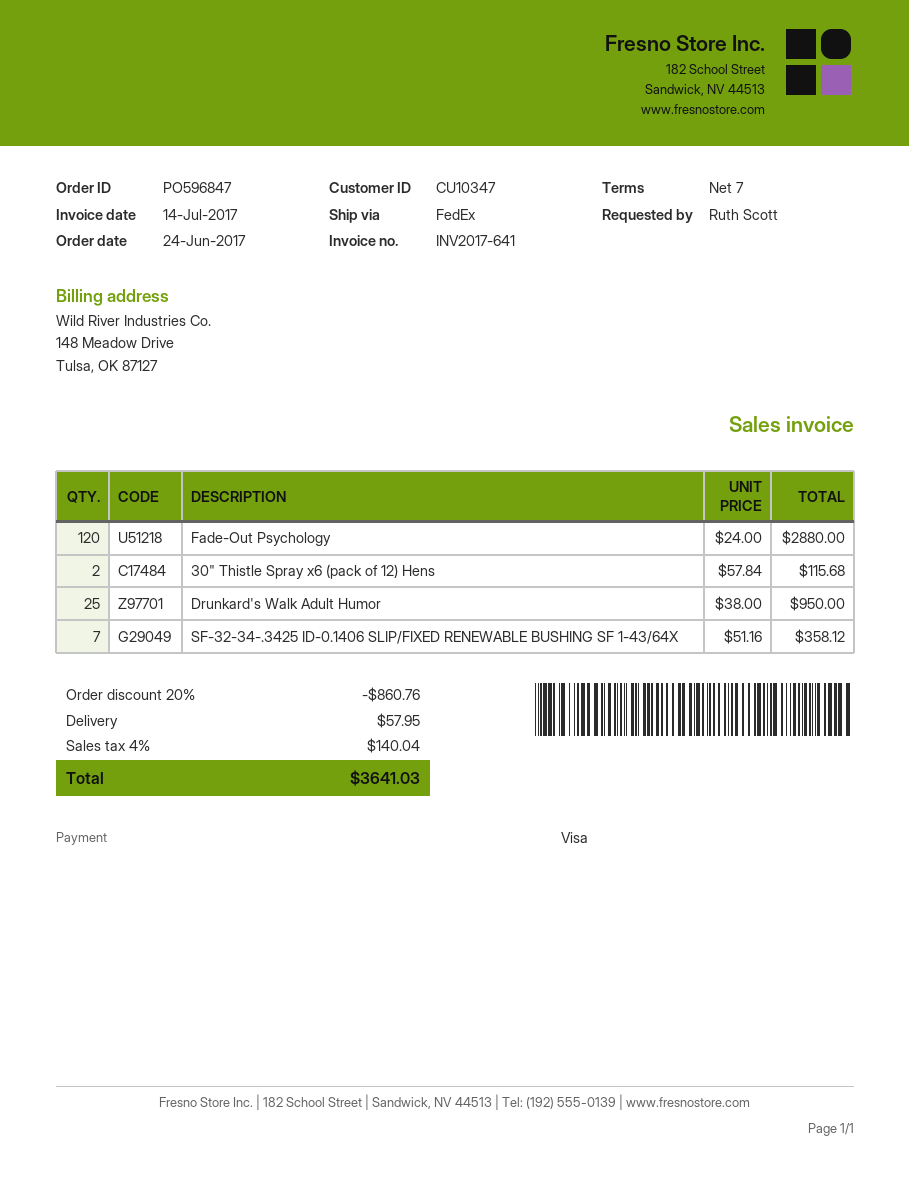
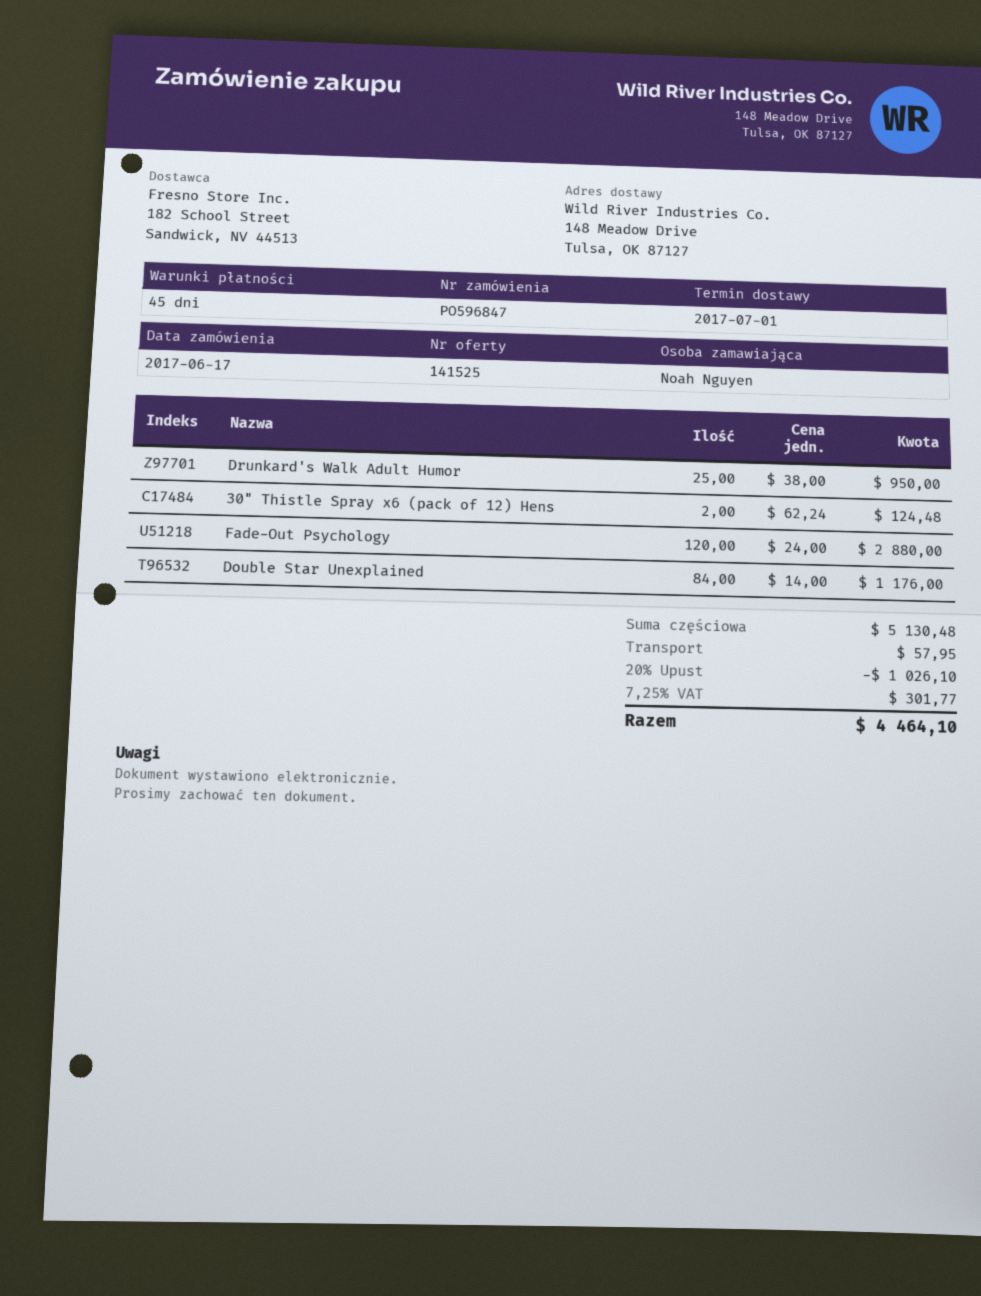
order date: 2017-06-24 -> 2017-06-17
payment terms: 7 days -> 45 days
ordered by: Ruth Scott -> Noah Nguyen
30" Thistle Spray x6 (pack of 12) Hens: 2 x 57.84 = 115.68 -> 2 x 62.24 = 124.48
SF-32-34-.3425 ID-0.1406 SLIP/FIXED RENEWABLE BUSHING SF 1-43/64X: 7 x 51.16 = 358.12 -> none
Double Star Unexplained: none -> 84 x 14.00 = 1176.00
discount: 20% = 860.76 -> 20% = 1026.10
tax: 4% = 140.04 -> 7.25% = 301.77
total: 3641.03 -> 4464.10

